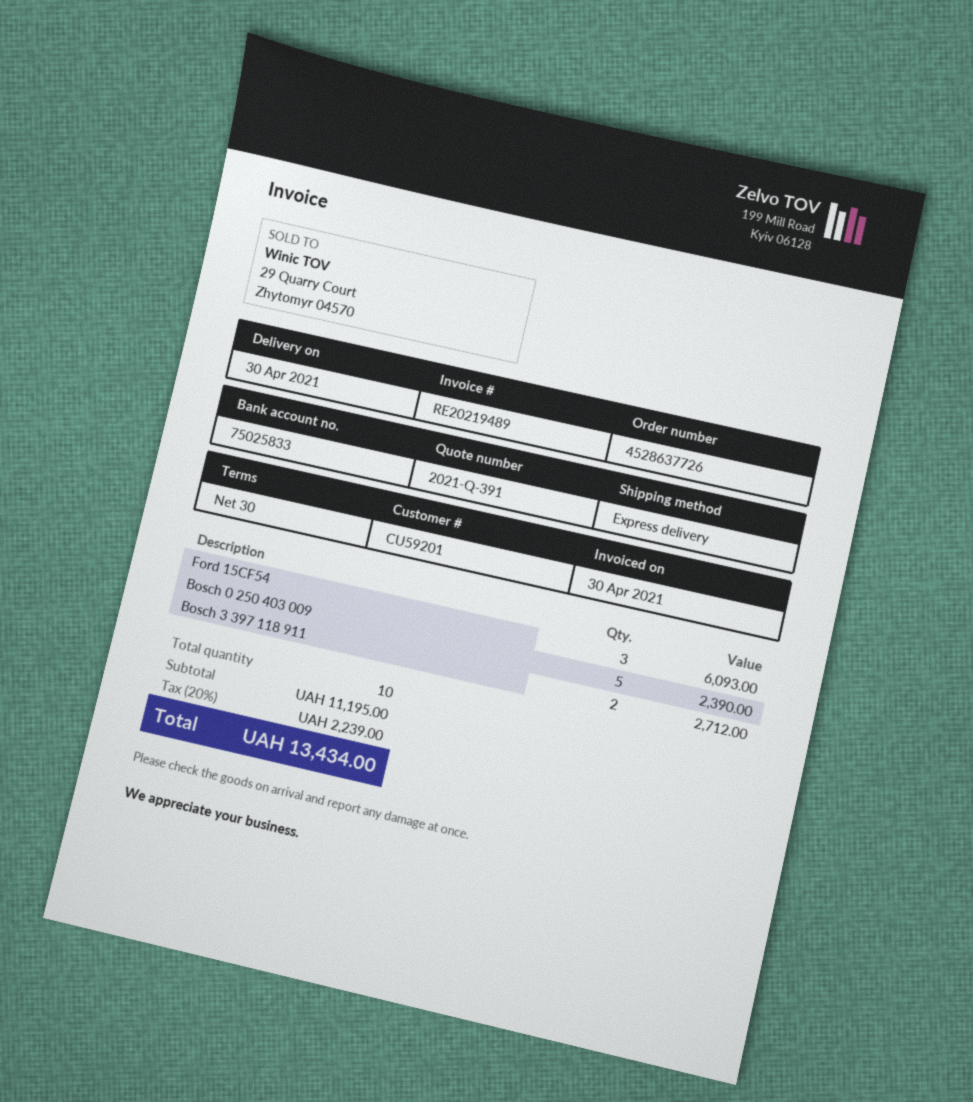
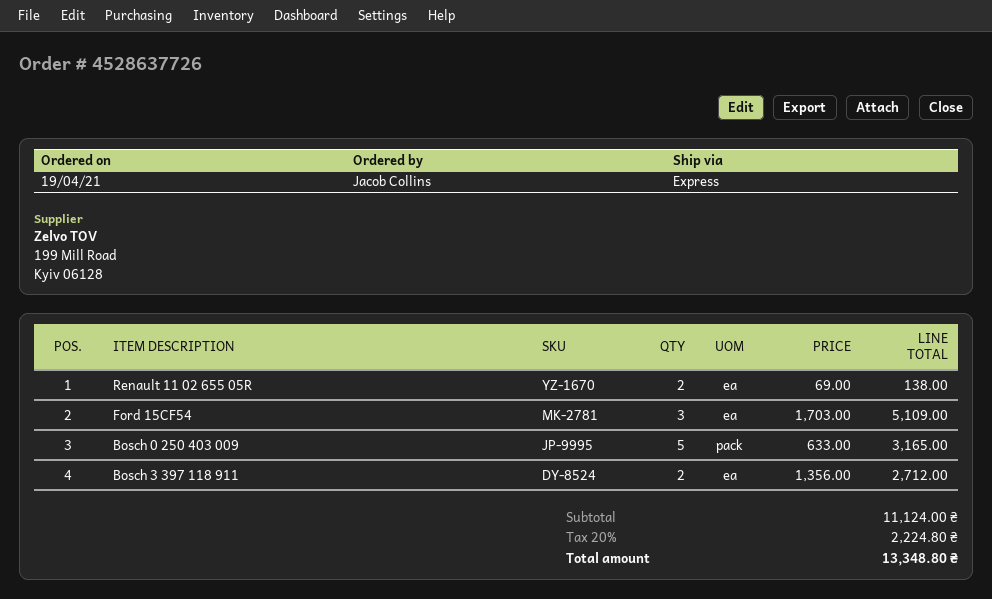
Ford 15CF54: 3 for 6093.00 -> 3 for 5109.00
Bosch 0 250 403 009: 5 for 2390.00 -> 5 for 3165.00
Renault 11 02 655 05R: none -> 2 for 138.00
subtotal: 11195.00 -> 11124.00
tax: 20% = 2239.00 -> 20% = 2224.80
total: 13434.00 -> 13348.80

